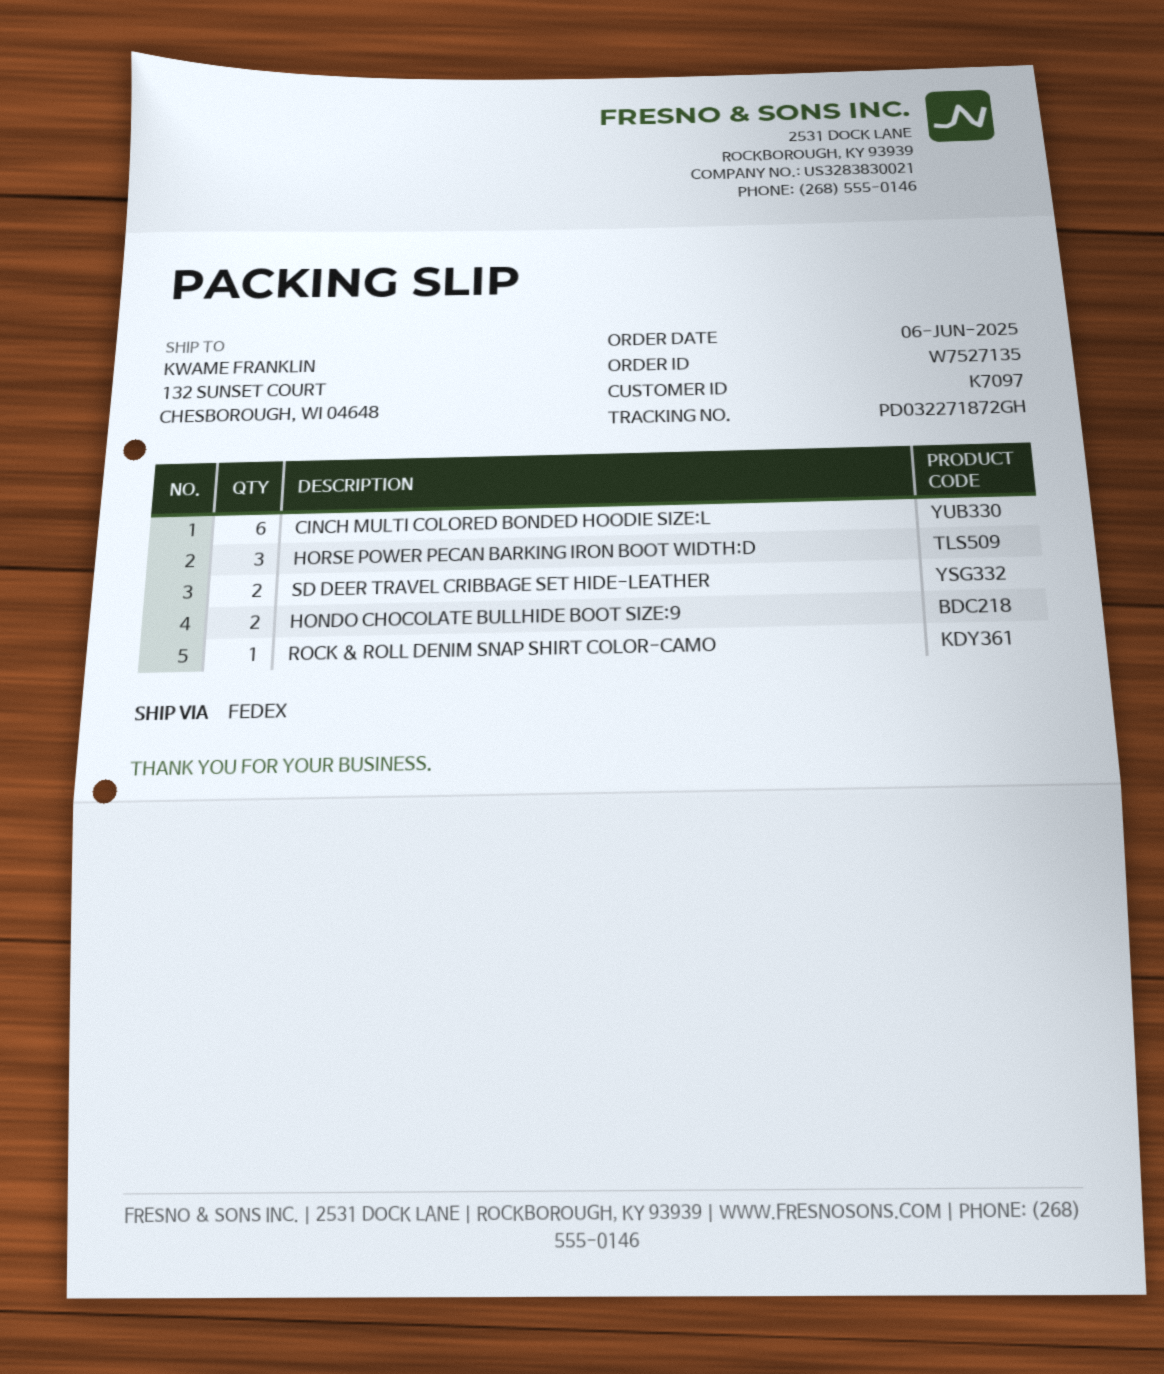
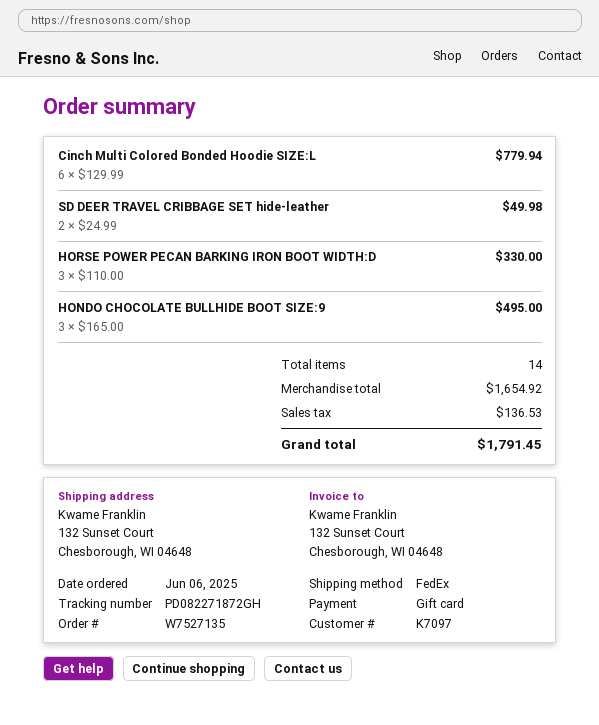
tracking number: PD032271872GH -> PD082271872GH
HONDO CHOCOLATE BULLHIDE BOOT SIZE:9: 2 -> 3
ROCK & ROLL DENIM SNAP SHIRT COLOR-CAMO: 1 -> none

